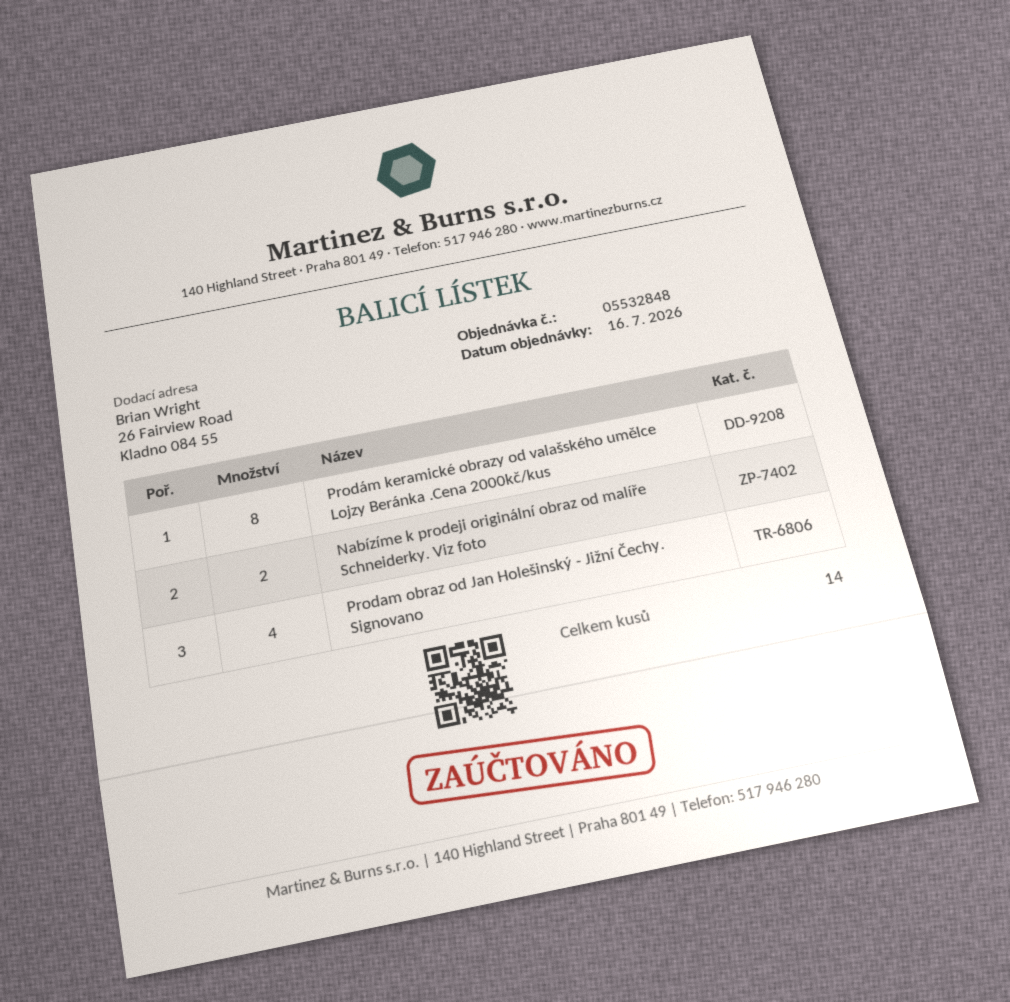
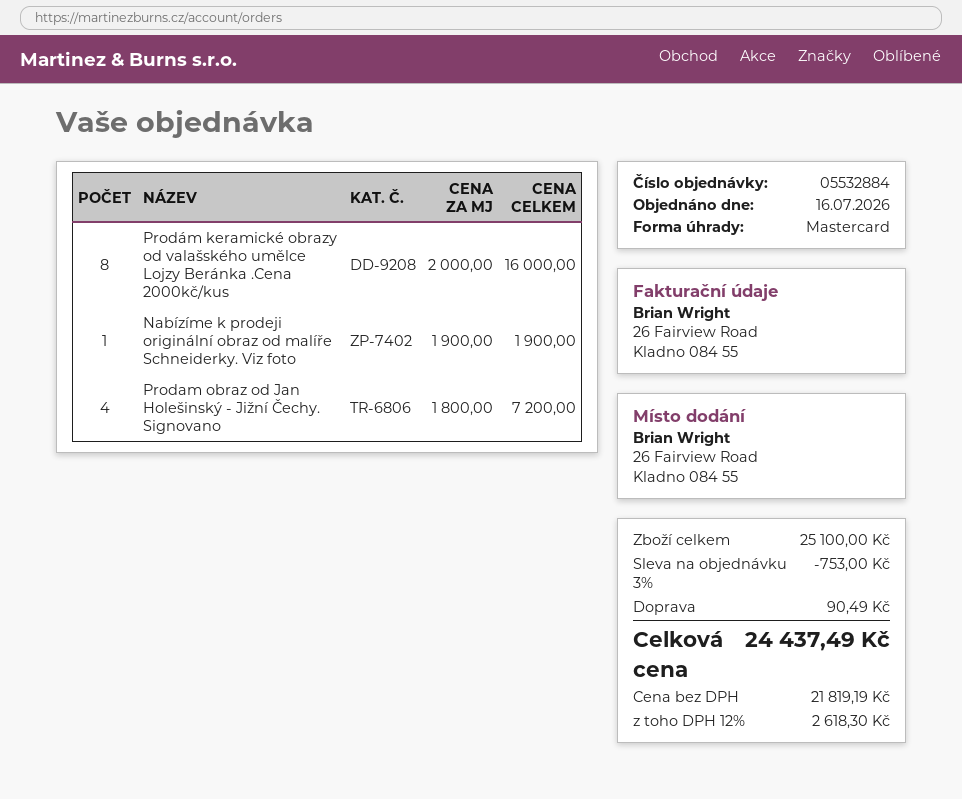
order number: 05532848 -> 05532884
Nabízíme k prodeji originální obraz od malíře Schneiderky. Viz foto: 2 -> 1

